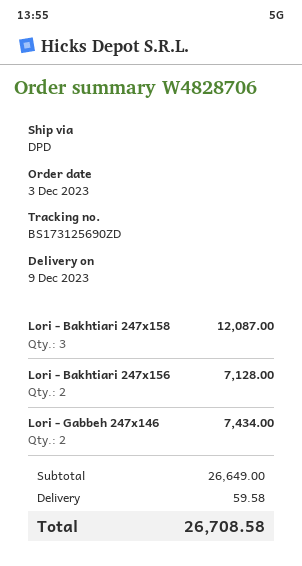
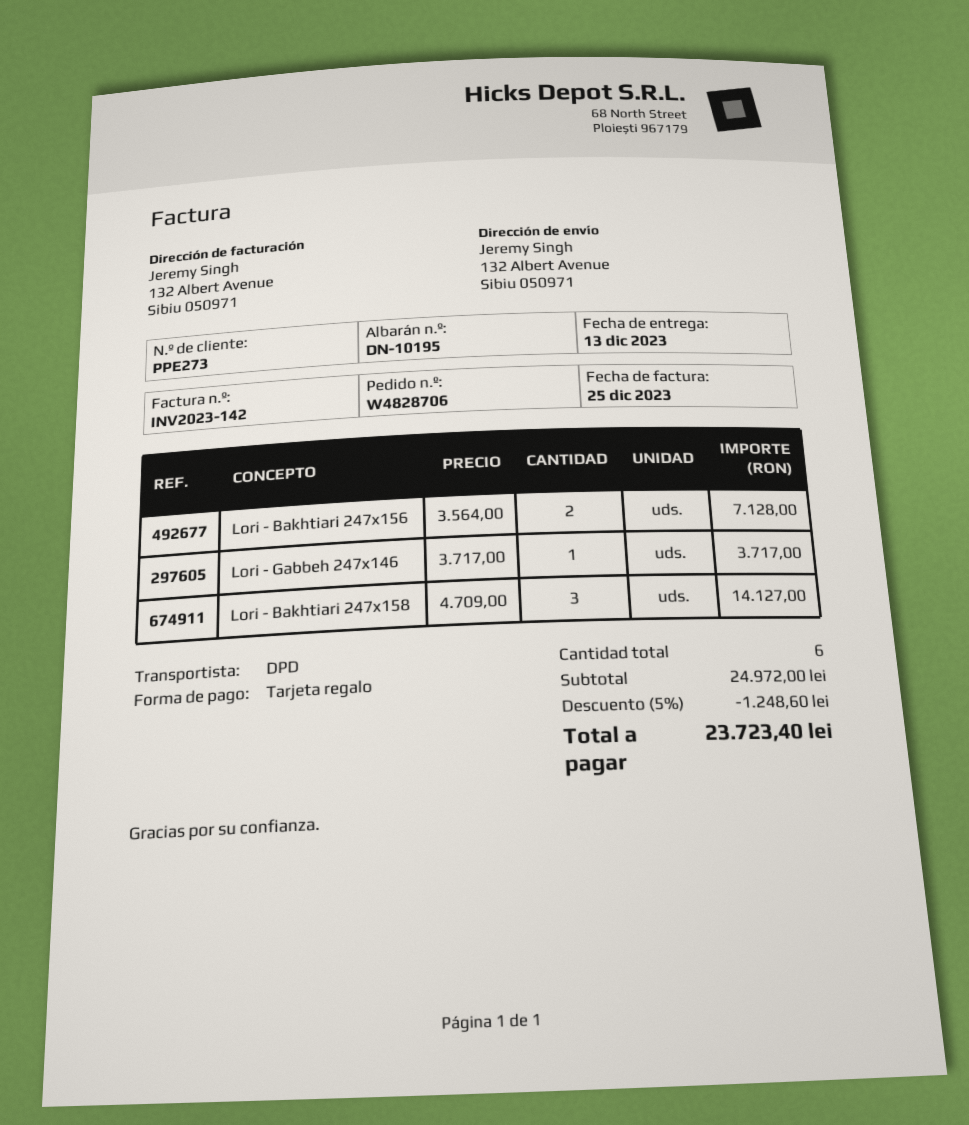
delivery date: 2023-12-09 -> 2023-12-13
Lori - Bakhtiari 247x158: 3 for 12087.00 -> 3 for 14127.00
Lori - Gabbeh 247x146: 2 for 7434.00 -> 1 for 3717.00
subtotal: 26649.00 -> 24972.00
discount: none -> 5% = 1248.60
shipping: 59.58 -> none
total: 26708.58 -> 23723.40

